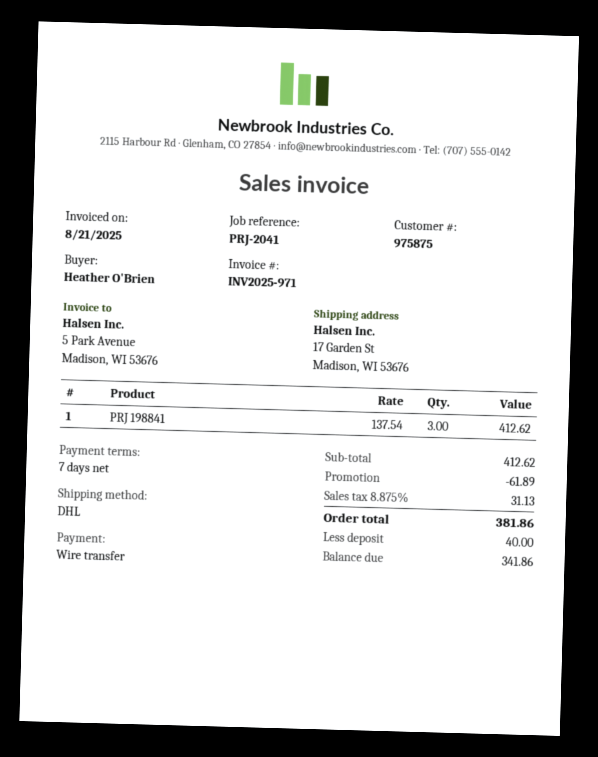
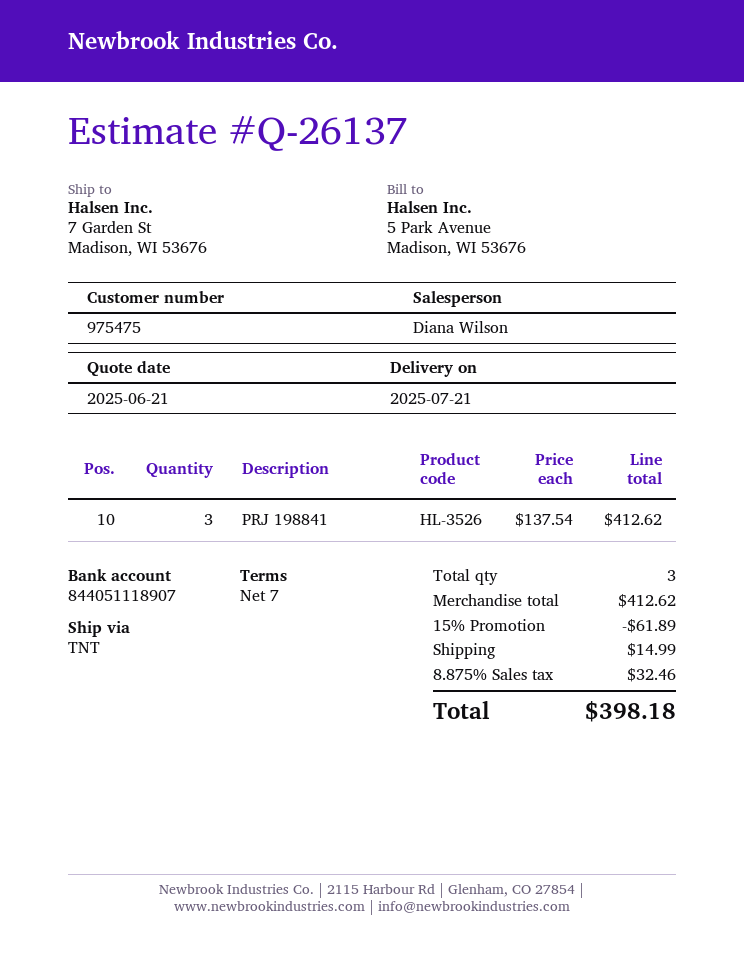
customer number: 975875 -> 975475
shipping method: DHL -> TNT
ship to: 17 Garden St, Madison, WI 53676 -> 7 Garden St, Madison, WI 53676
shipping: none -> 14.99
tax: 8.875% = 31.13 -> 8.875% = 32.46
total: 381.86 -> 398.18

